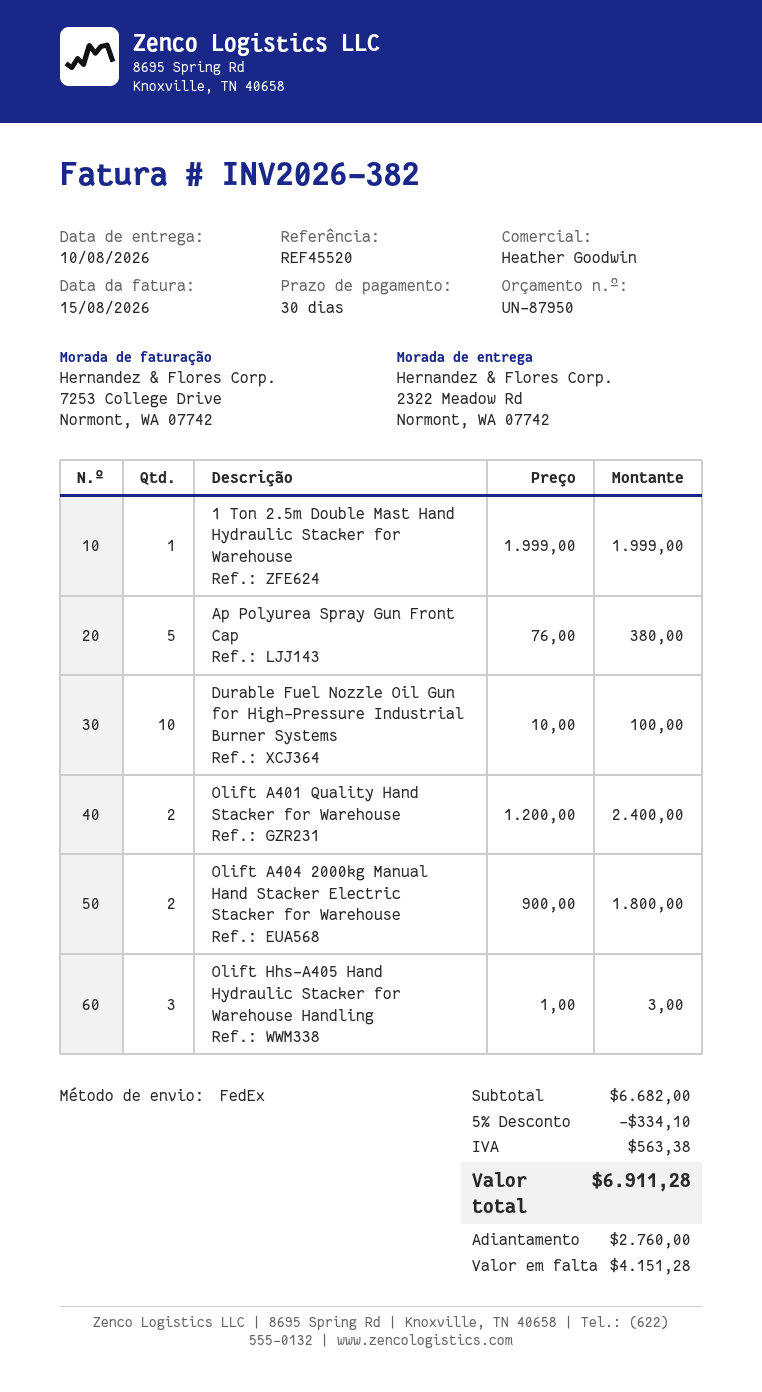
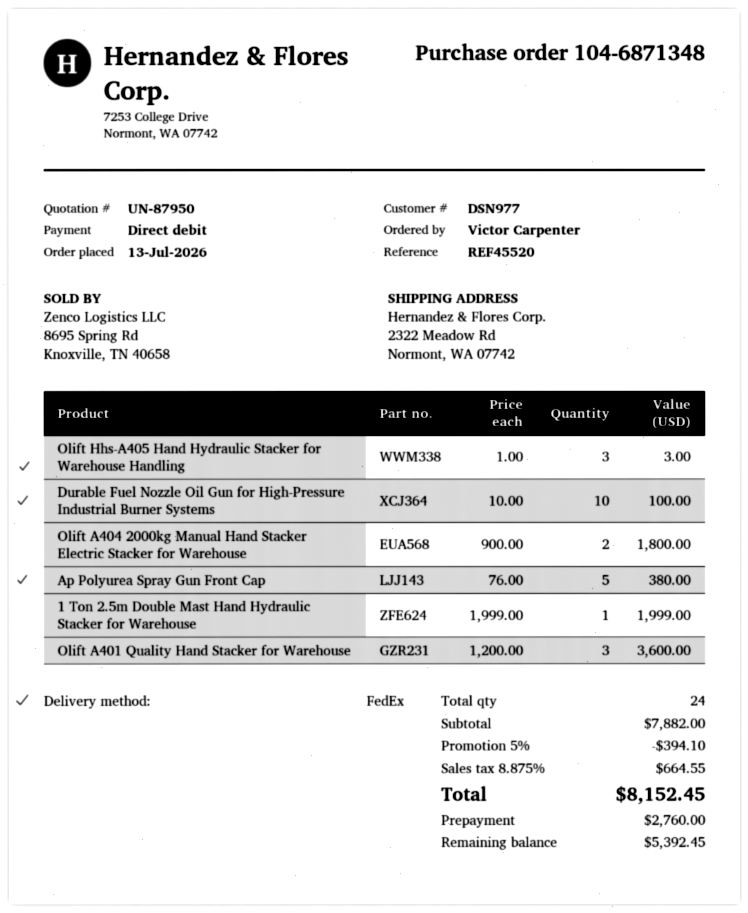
Olift A401 Quality Hand Stacker for Warehouse: 2 x 1200.00 = 2400.00 -> 3 x 1200.00 = 3600.00
subtotal: 6682.00 -> 7882.00
discount: 5% = 334.10 -> 5% = 394.10
tax: 563.38 -> 664.55
total: 6911.28 -> 8152.45
balance: 4151.28 -> 5392.45

